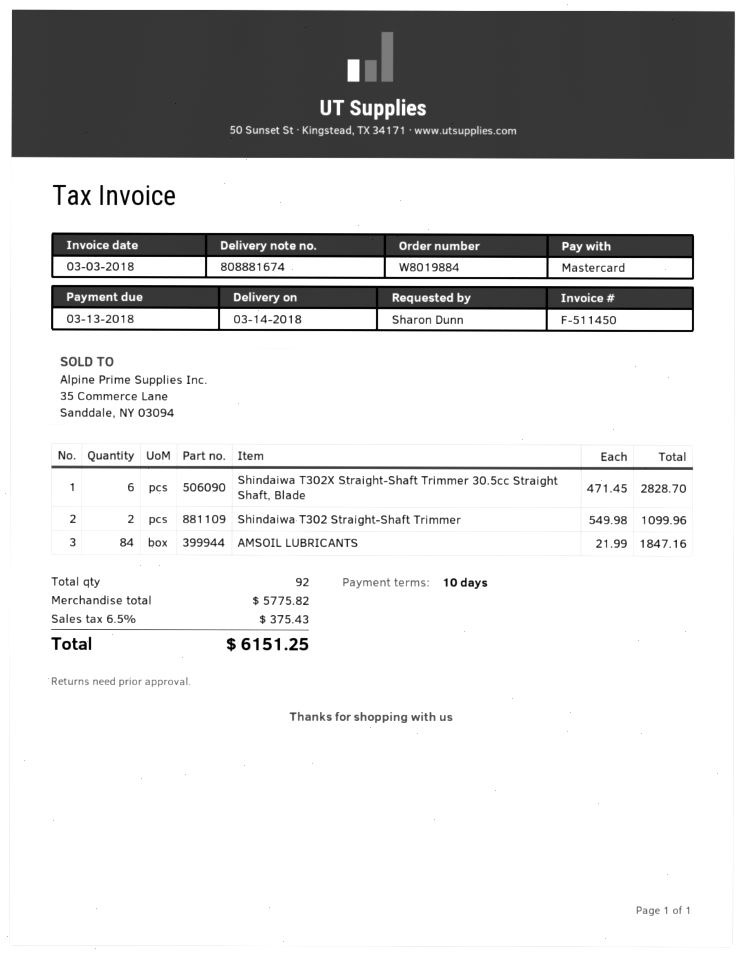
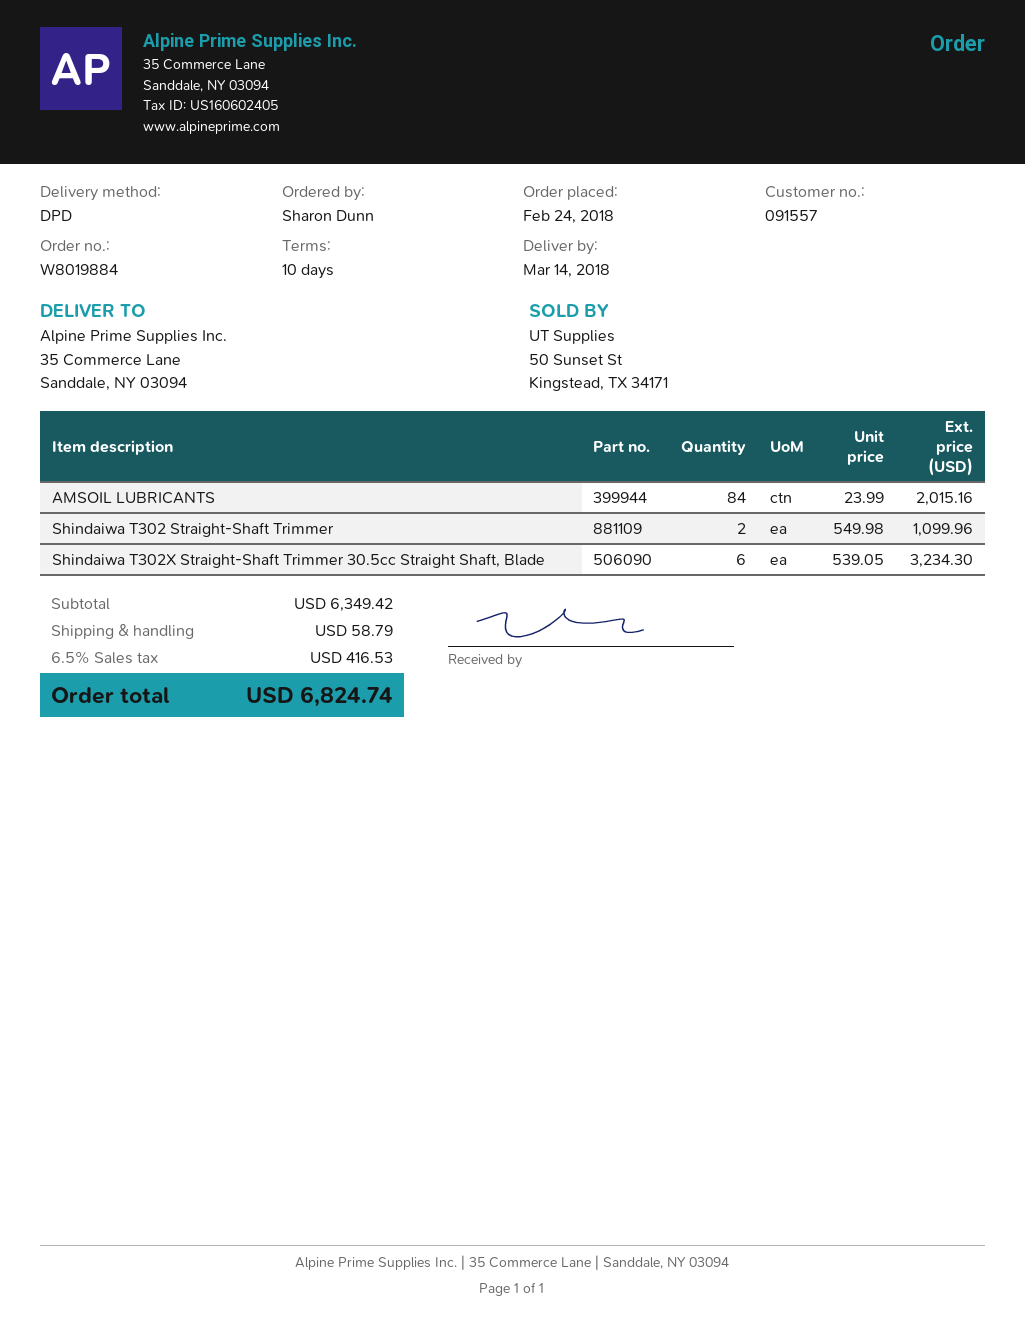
Shindaiwa T302X Straight-Shaft Trimmer 30.5cc Straight Shaft, Blade: 6 x 471.45 = 2828.70 -> 6 x 539.05 = 3234.30
AMSOIL LUBRICANTS: 84 x 21.99 = 1847.16 -> 84 x 23.99 = 2015.16
subtotal: 5775.82 -> 6349.42
shipping: none -> 58.79
tax: 6.5% = 375.43 -> 6.5% = 416.53
total: 6151.25 -> 6824.74

